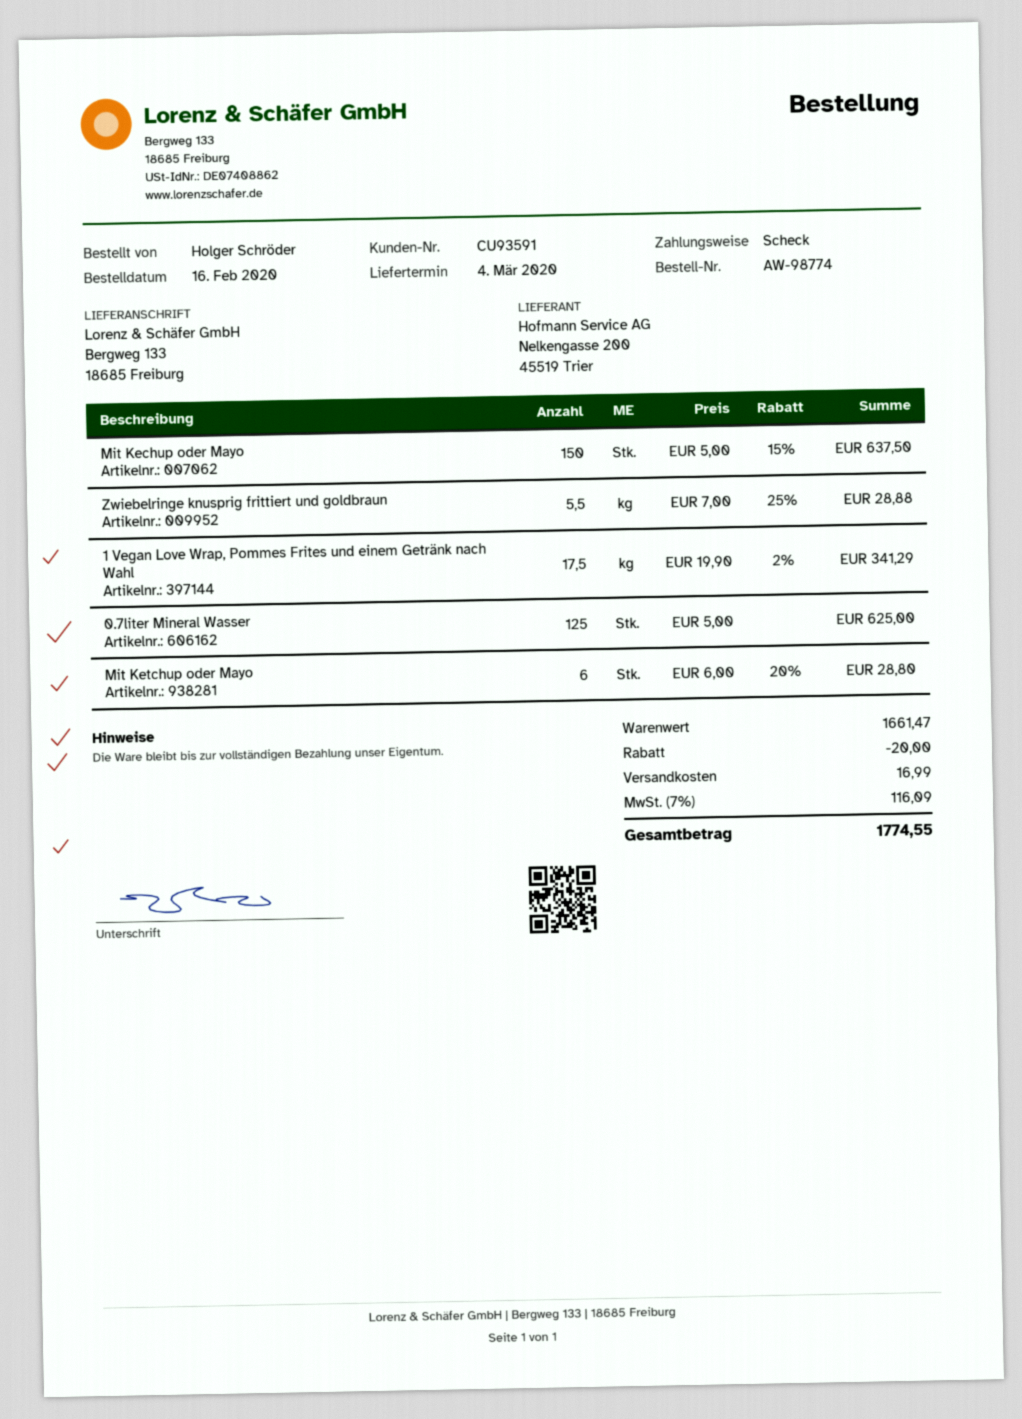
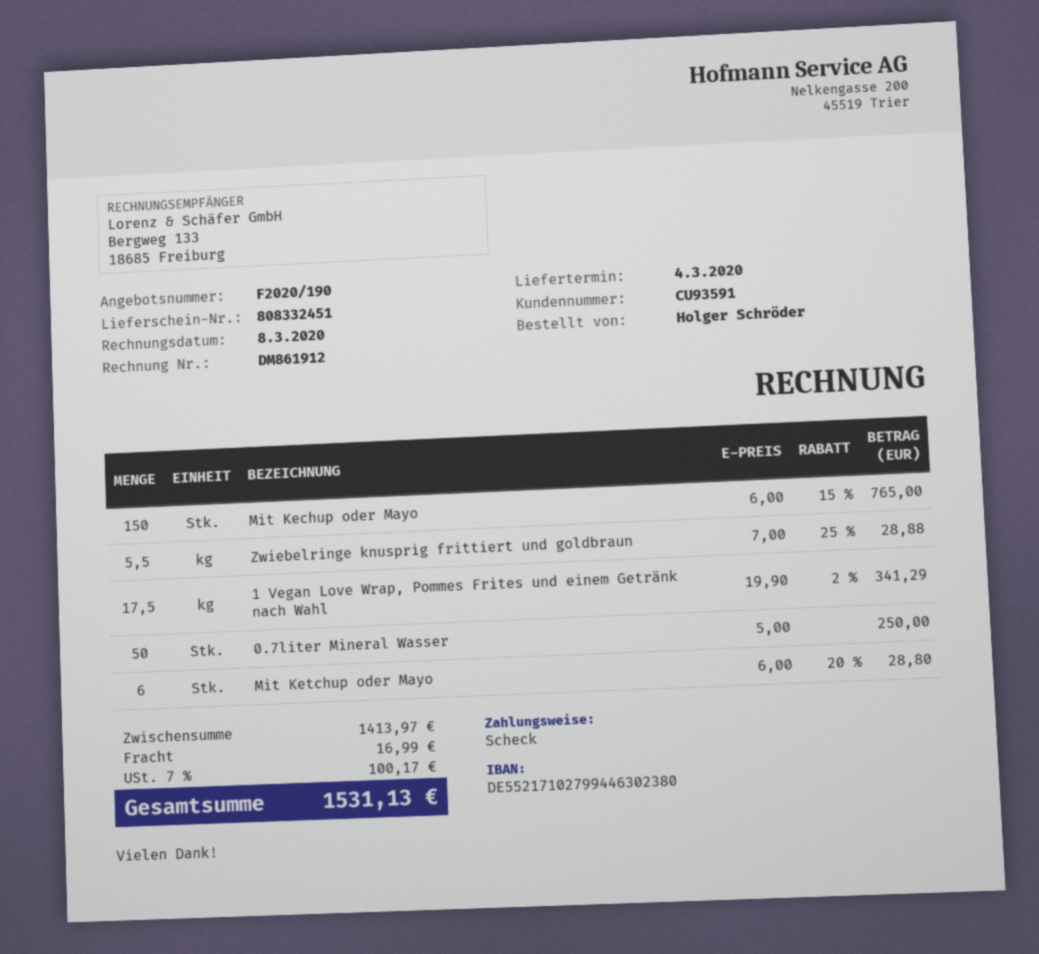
Mit Kechup oder Mayo: 150 x 5.00 - 15% = 637.50 -> 150 x 6.00 - 15% = 765.00
0.7liter Mineral Wasser: 125 x 5.00 = 625.00 -> 50 x 5.00 = 250.00
subtotal: 1661.47 -> 1413.97
discount: 20.00 -> none
tax: 7% = 116.09 -> 7% = 100.17
total: 1774.55 -> 1531.13

